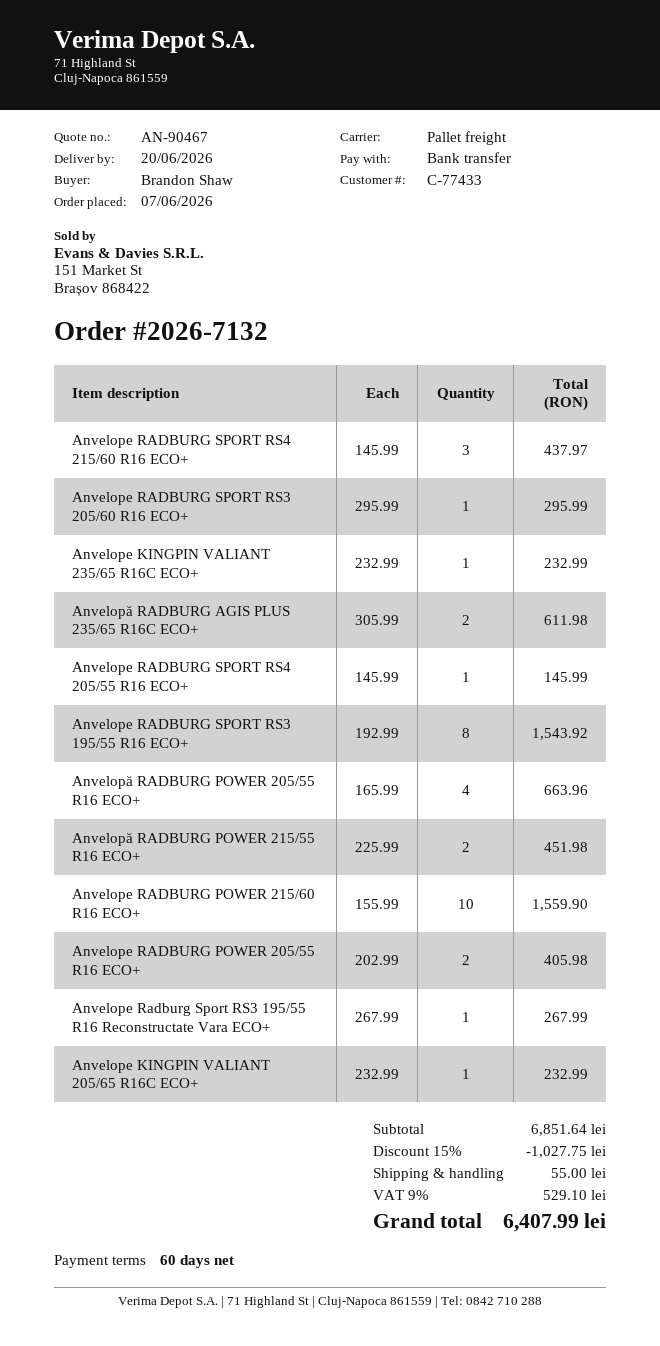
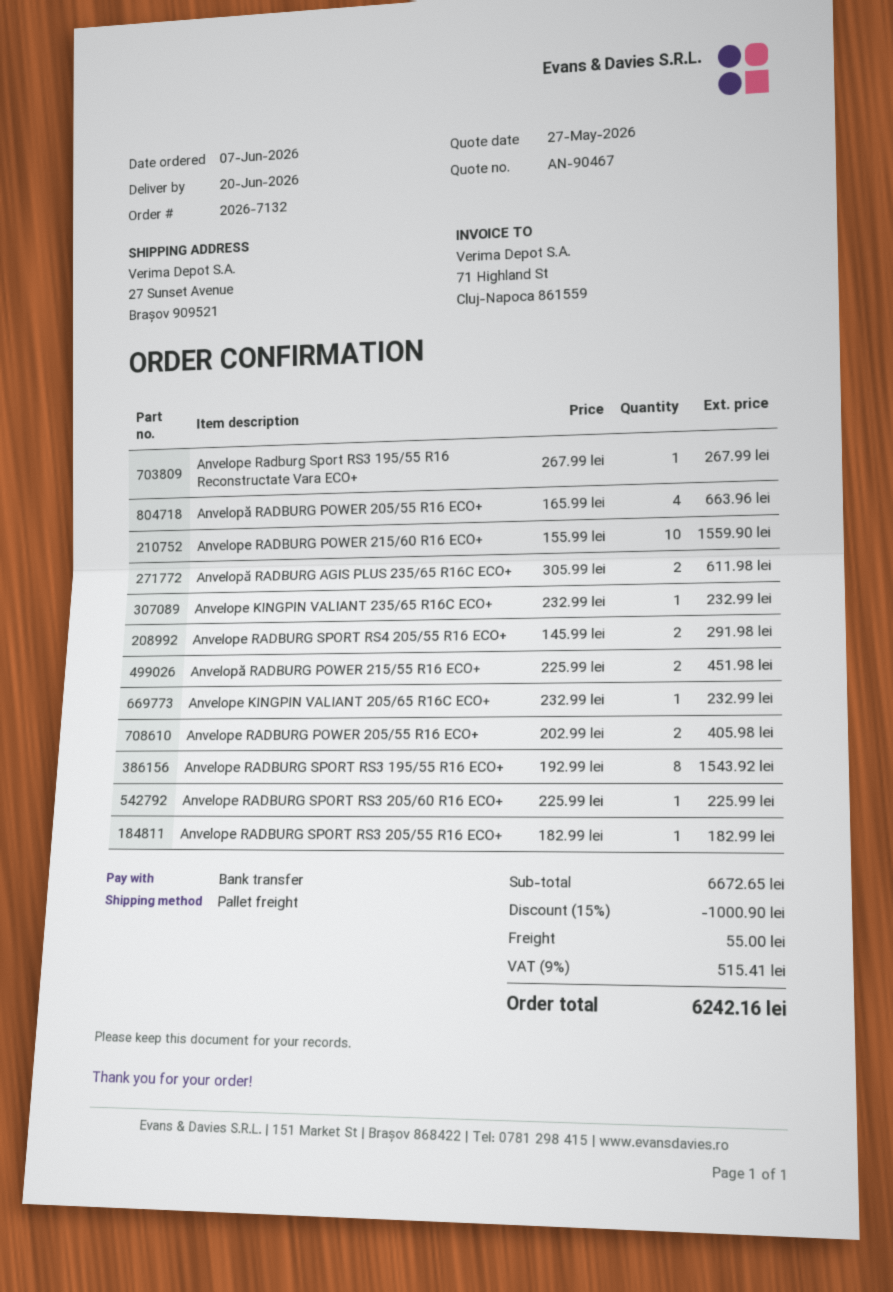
Anvelope RADBURG SPORT RS4 215/60 R16 ECO+: 3 x 145.99 = 437.97 -> none
Anvelope RADBURG SPORT RS3 205/60 R16 ECO+: 1 x 295.99 = 295.99 -> 1 x 225.99 = 225.99
Anvelope RADBURG SPORT RS4 205/55 R16 ECO+: 1 x 145.99 = 145.99 -> 2 x 145.99 = 291.98
Anvelope RADBURG SPORT RS3 205/55 R16 ECO+: none -> 1 x 182.99 = 182.99
subtotal: 6851.64 -> 6672.65
discount: 15% = 1027.75 -> 15% = 1000.90
tax: 9% = 529.10 -> 9% = 515.41
total: 6407.99 -> 6242.16

